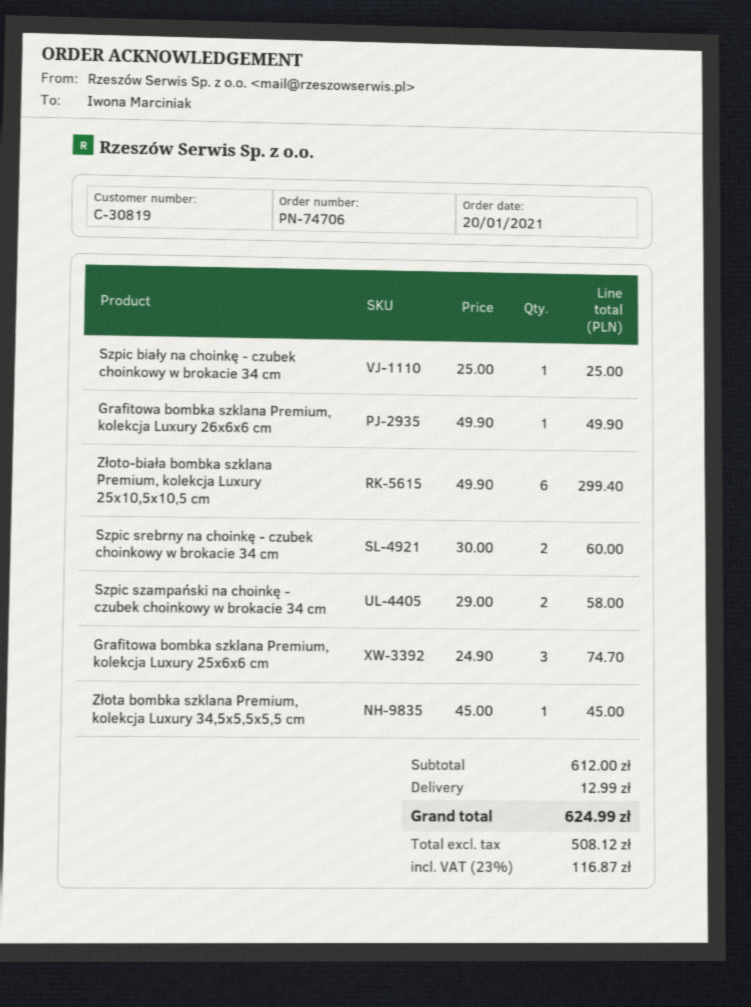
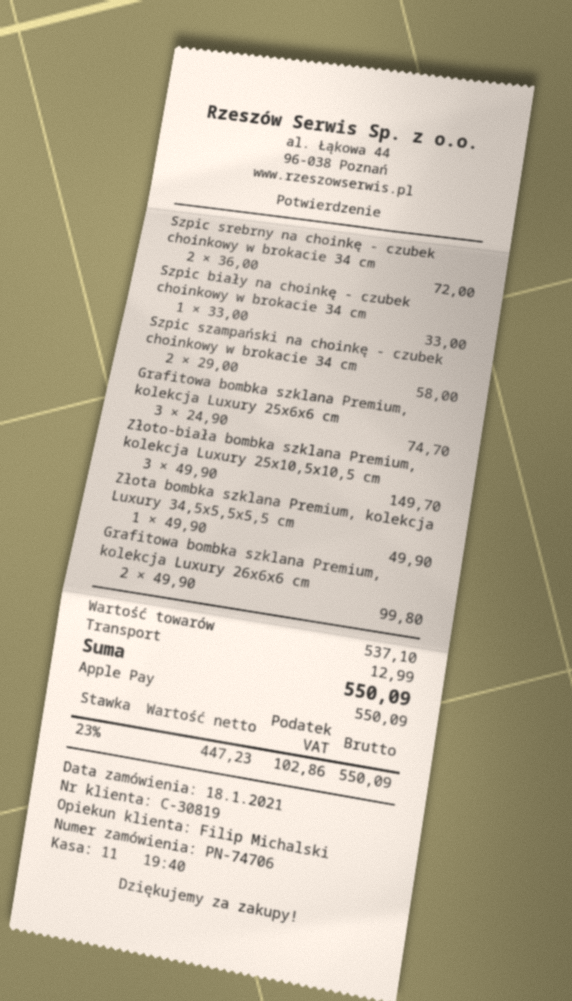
order date: 2021-01-20 -> 2021-01-18
Szpic biały na choinkę - czubek choinkowy w brokacie 34 cm: 1 x 25.00 = 25.00 -> 1 x 33.00 = 33.00
Grafitowa bombka szklana Premium, kolekcja Luxury 26x6x6 cm: 1 x 49.90 = 49.90 -> 2 x 49.90 = 99.80
Złoto-biała bombka szklana Premium, kolekcja Luxury 25x10,5x10,5 cm: 6 x 49.90 = 299.40 -> 3 x 49.90 = 149.70
Szpic srebrny na choinkę - czubek choinkowy w brokacie 34 cm: 2 x 30.00 = 60.00 -> 2 x 36.00 = 72.00
Złota bombka szklana Premium, kolekcja Luxury 34,5x5,5x5,5 cm: 1 x 45.00 = 45.00 -> 1 x 49.90 = 49.90
subtotal: 612.00 -> 537.10
net: 508.12 -> 447.23
tax: 23% = 116.87 -> 23% = 102.86
total: 624.99 -> 550.09

